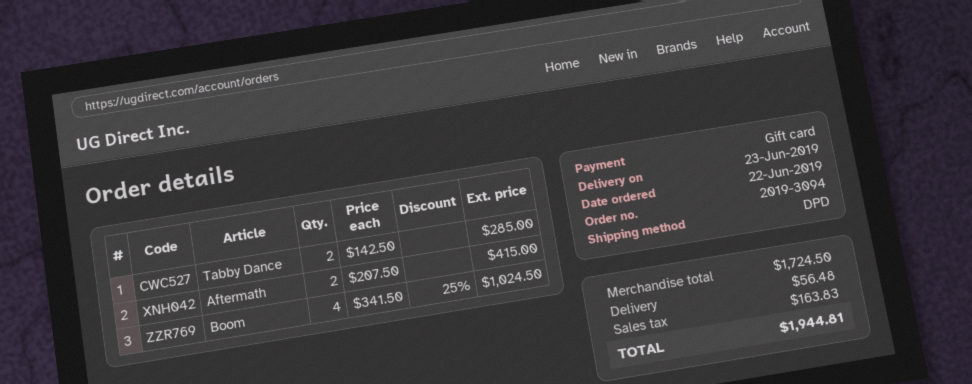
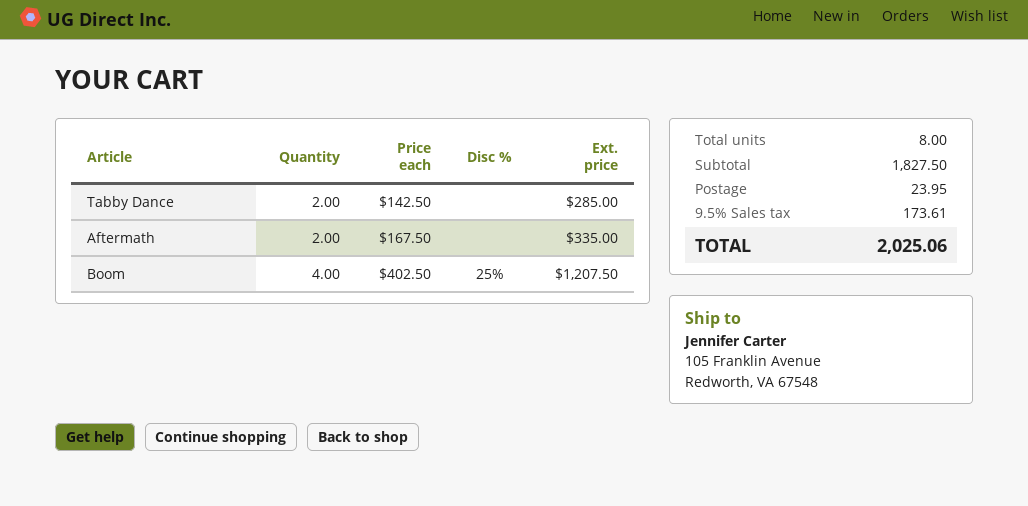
Aftermath: 2 x 207.50 = 415.00 -> 2 x 167.50 = 335.00
Boom: 4 x 341.50 - 25% = 1024.50 -> 4 x 402.50 - 25% = 1207.50
subtotal: 1724.50 -> 1827.50
shipping: 56.48 -> 23.95
tax: 163.83 -> 173.61
total: 1944.81 -> 2025.06

